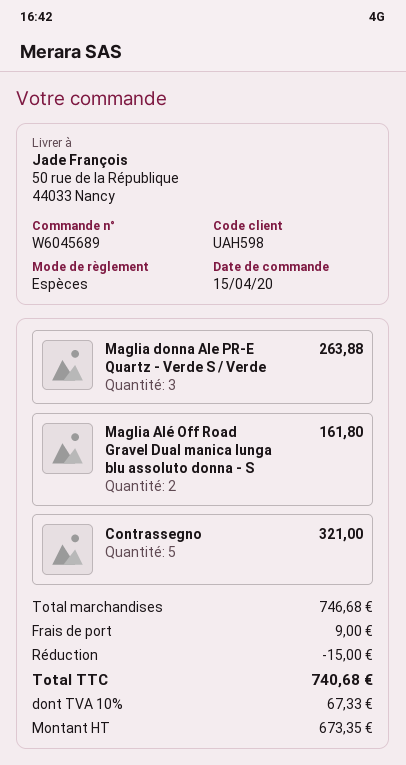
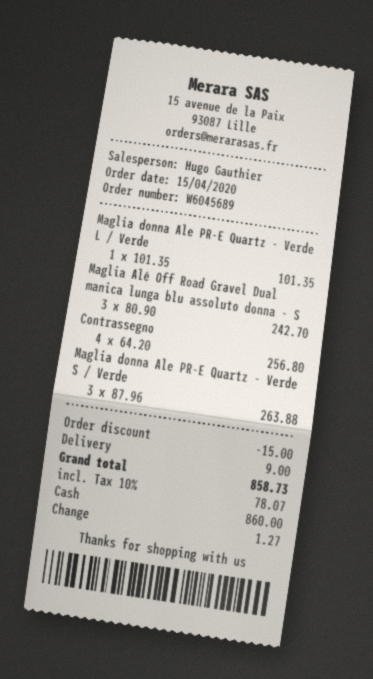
Maglia Alé Off Road Gravel Dual manica lunga blu assoluto donna - S: 2 for 161.80 -> 3 for 242.70
Contrassegno: 5 for 321.00 -> 4 for 256.80
Maglia donna Ale PR-E Quartz - Verde L / Verde: none -> 1 for 101.35
tax: 10% = 67.33 -> 10% = 78.07
total: 740.68 -> 858.73

